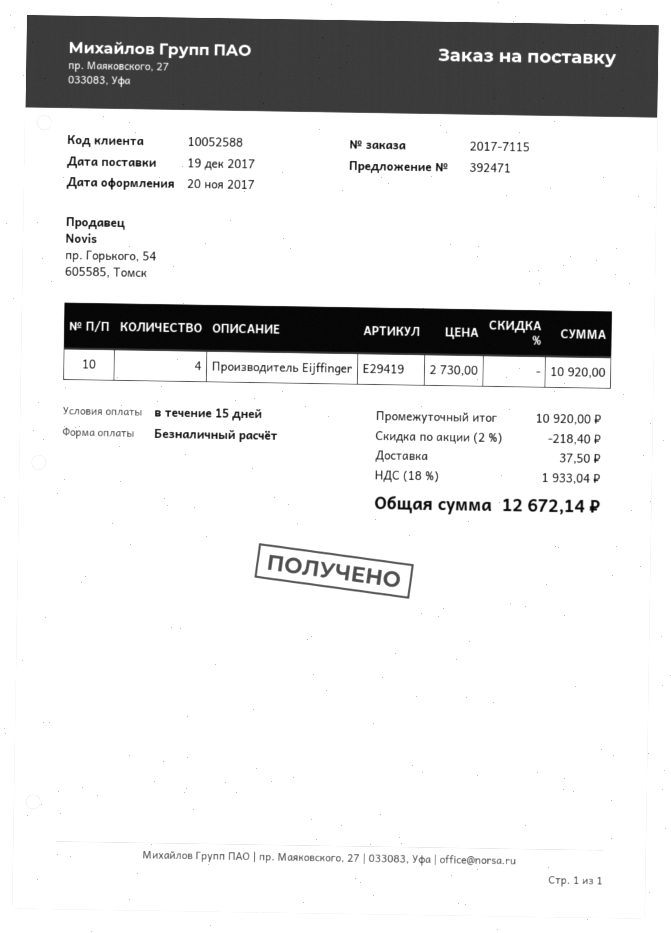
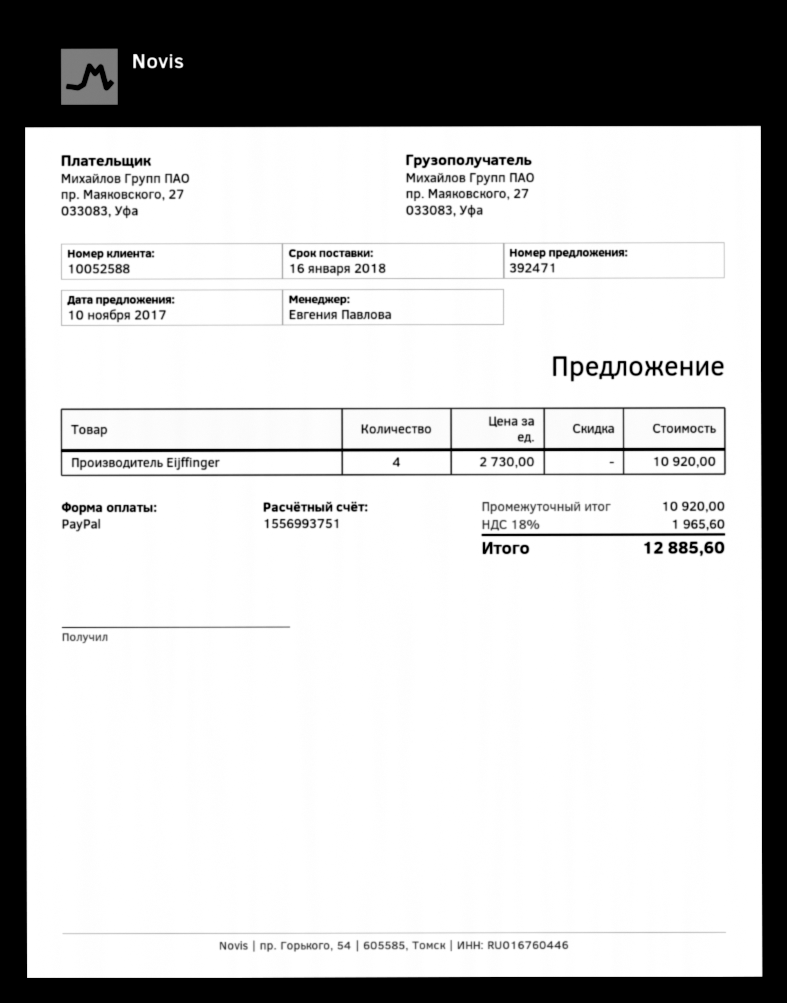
delivery date: 2017-12-19 -> 2018-01-16
payment method: bank transfer -> PayPal
discount: 2% = 218.40 -> none
shipping: 37.50 -> none
tax: 18% = 1933.04 -> 18% = 1965.60
total: 12672.14 -> 12885.60

